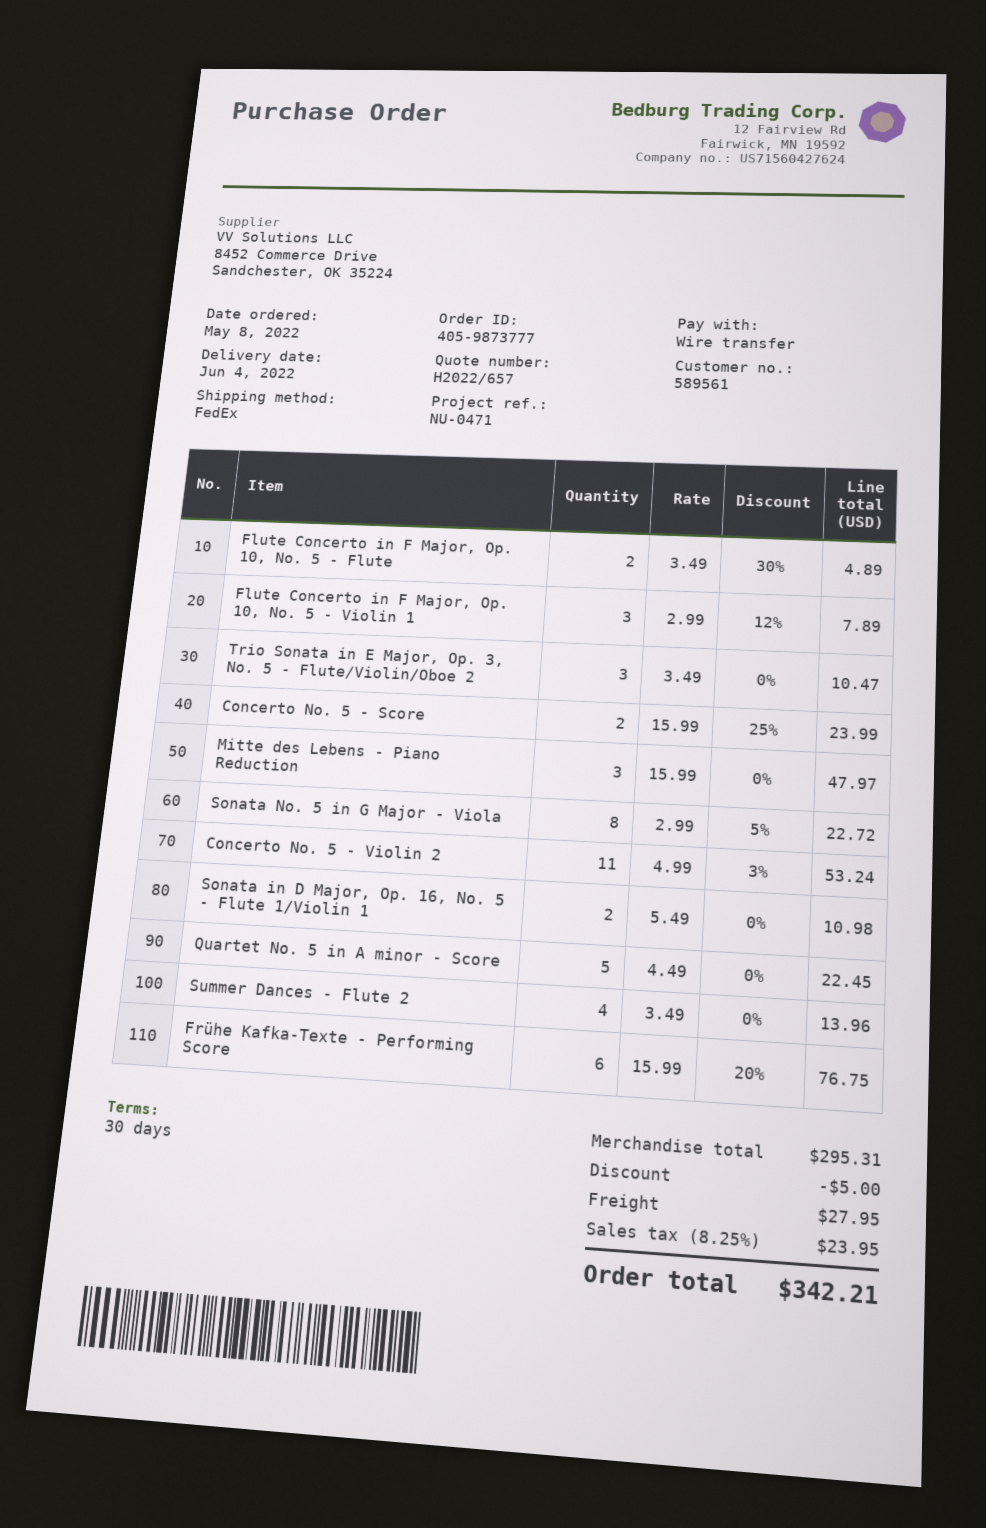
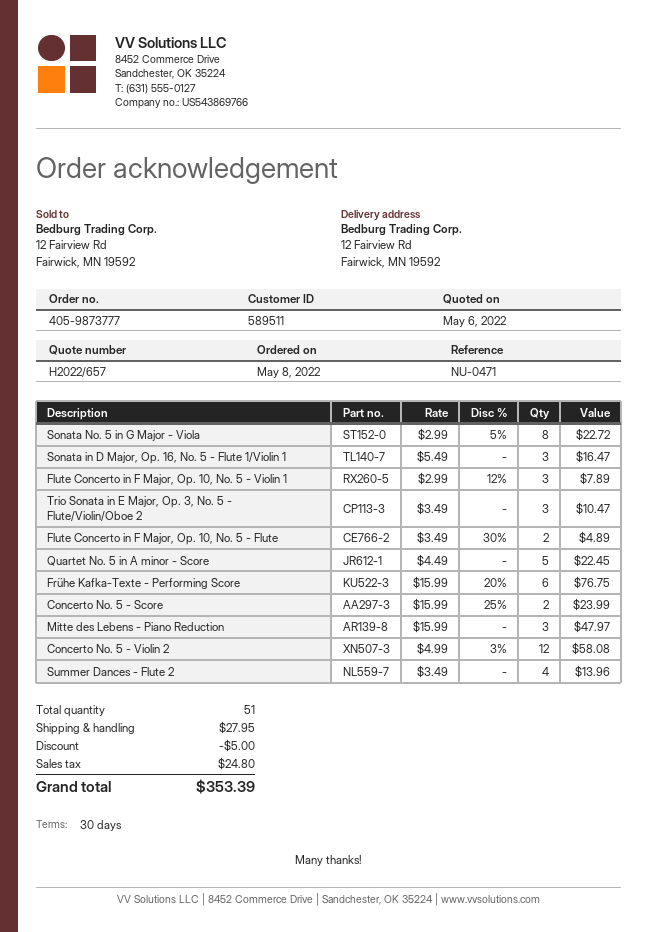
customer number: 589561 -> 589511
Concerto No. 5 - Violin 2: 11 x 4.99 - 3% = 53.24 -> 12 x 4.99 - 3% = 58.08
Sonata in D Major, Op. 16, No. 5 - Flute 1/Violin 1: 2 x 5.49 = 10.98 -> 3 x 5.49 = 16.47
tax: 23.95 -> 24.80
total: 342.21 -> 353.39

